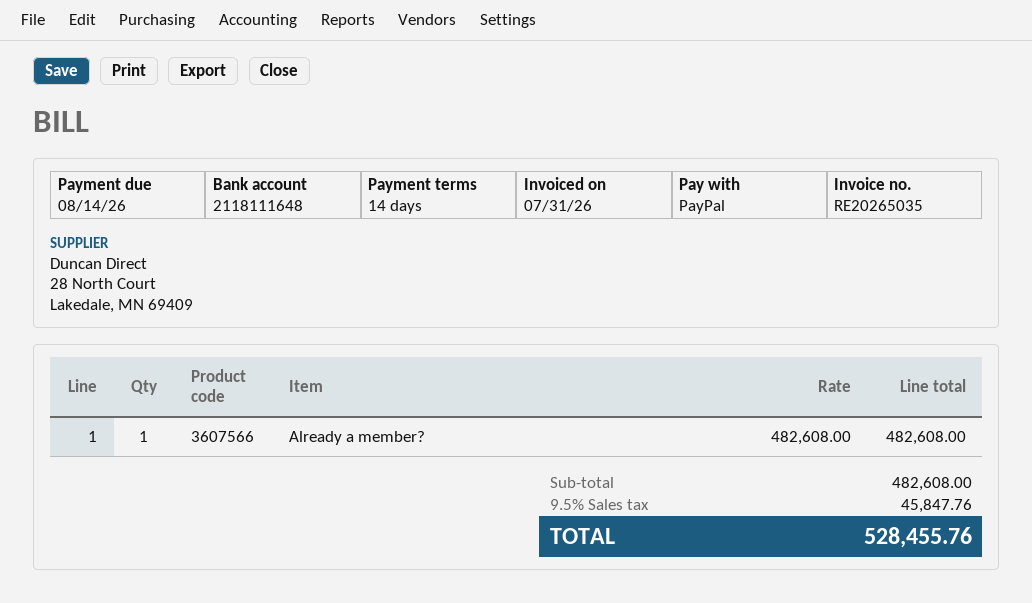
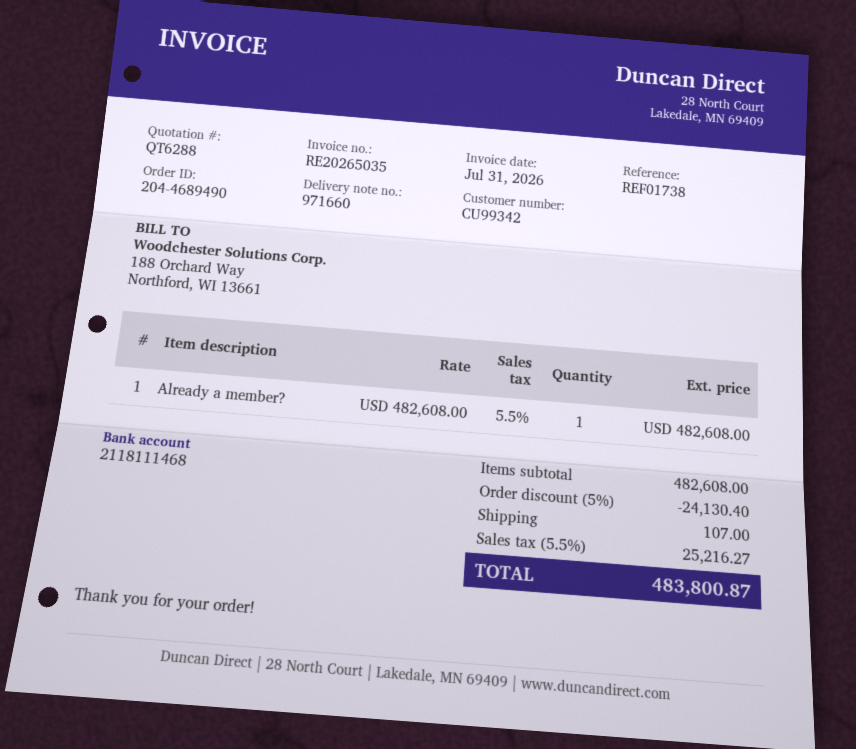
bank account: 2118111648 -> 2118111468
discount: none -> 5% = 24130.40
shipping: none -> 107.00
tax: 9.5% = 45847.76 -> 5.5% = 25216.27
total: 528455.76 -> 483800.87

